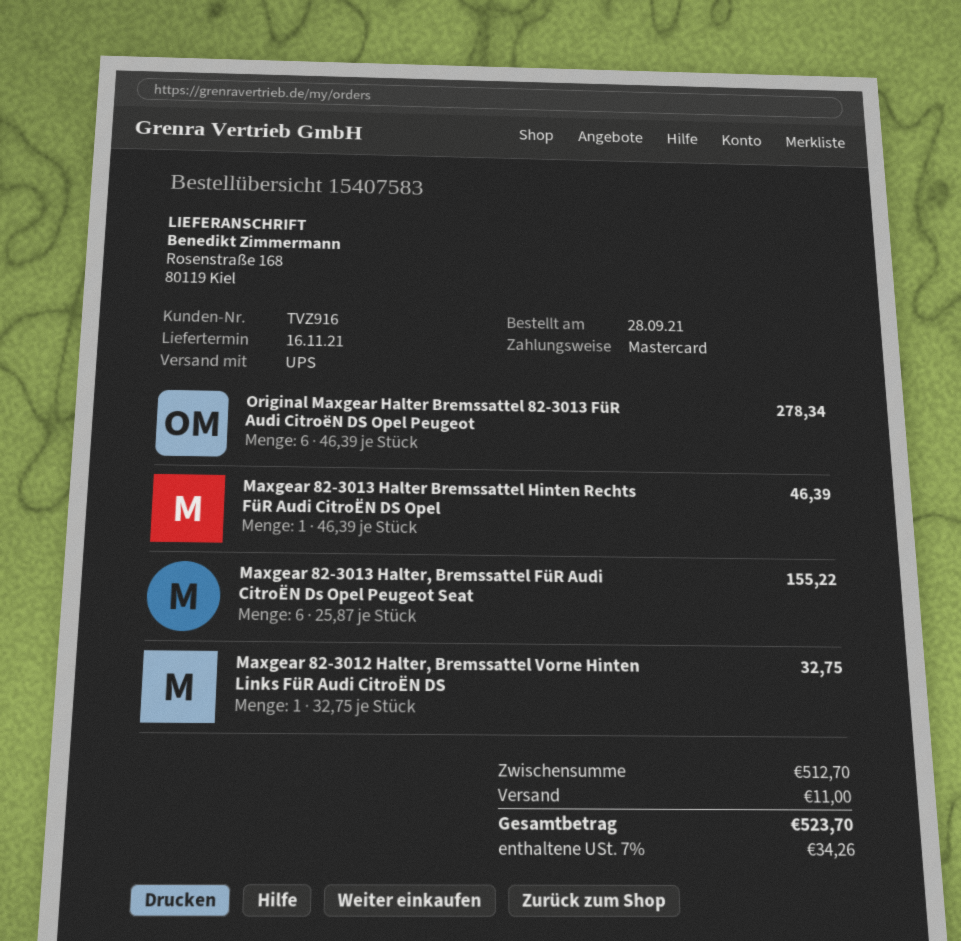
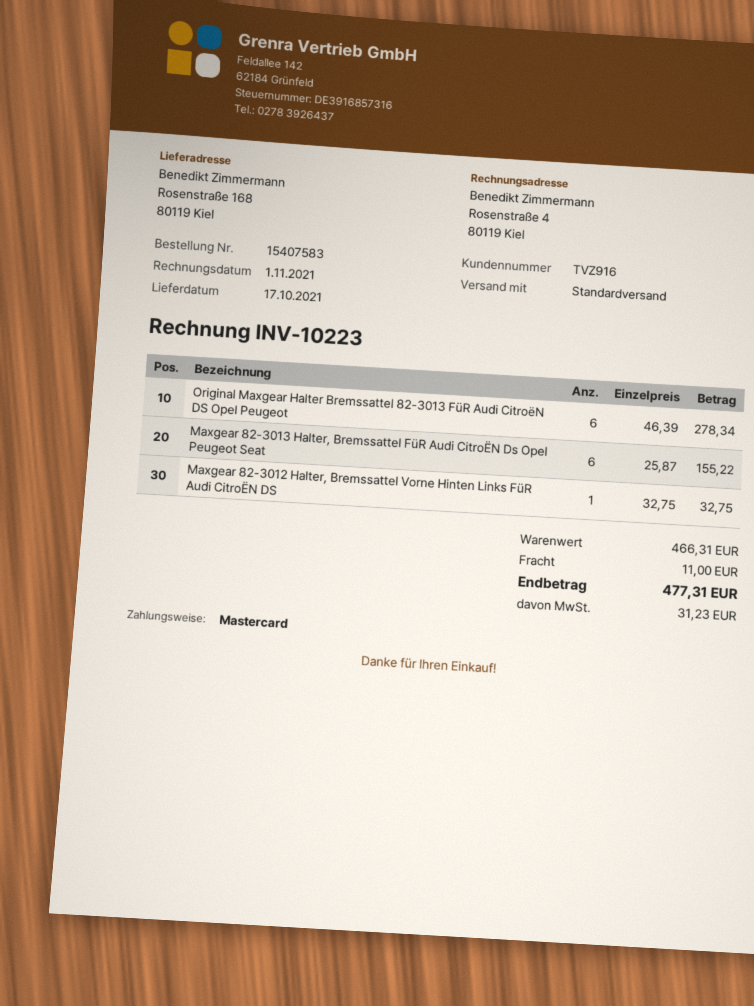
delivery date: 2021-11-16 -> 2021-10-17
shipping method: UPS -> standard
Maxgear 82-3013 Halter Bremssattel Hinten Rechts FüR Audi CitroËN DS Opel: 1 x 46.39 = 46.39 -> none
subtotal: 512.70 -> 466.31
tax: 34.26 -> 31.23
total: 523.70 -> 477.31

